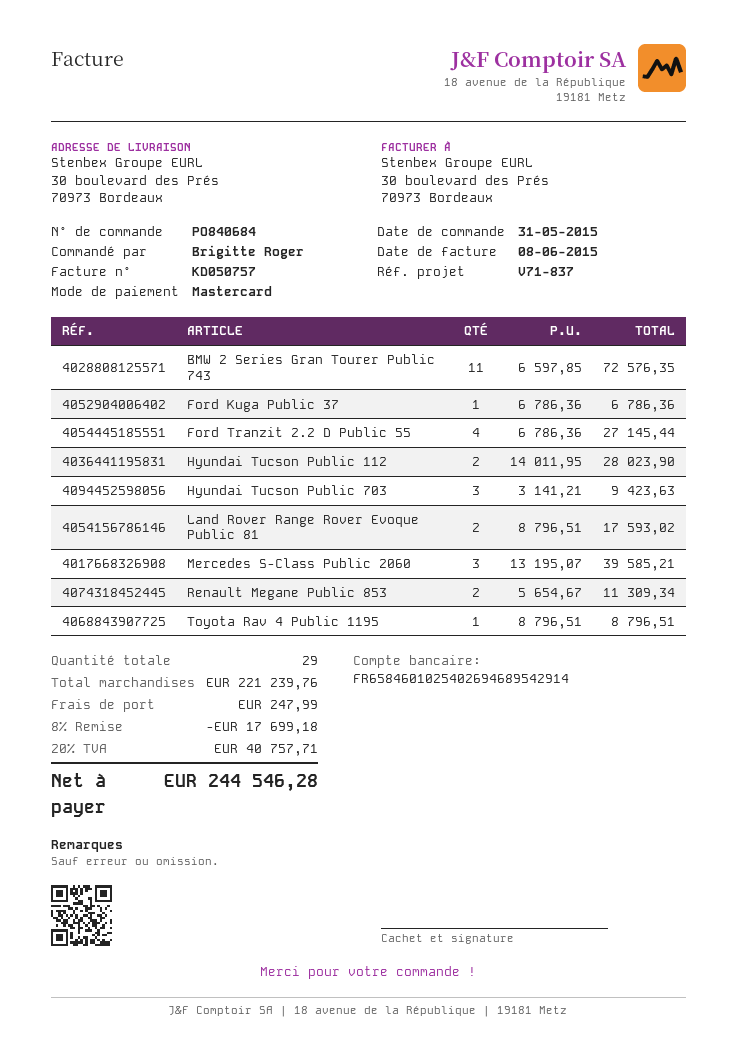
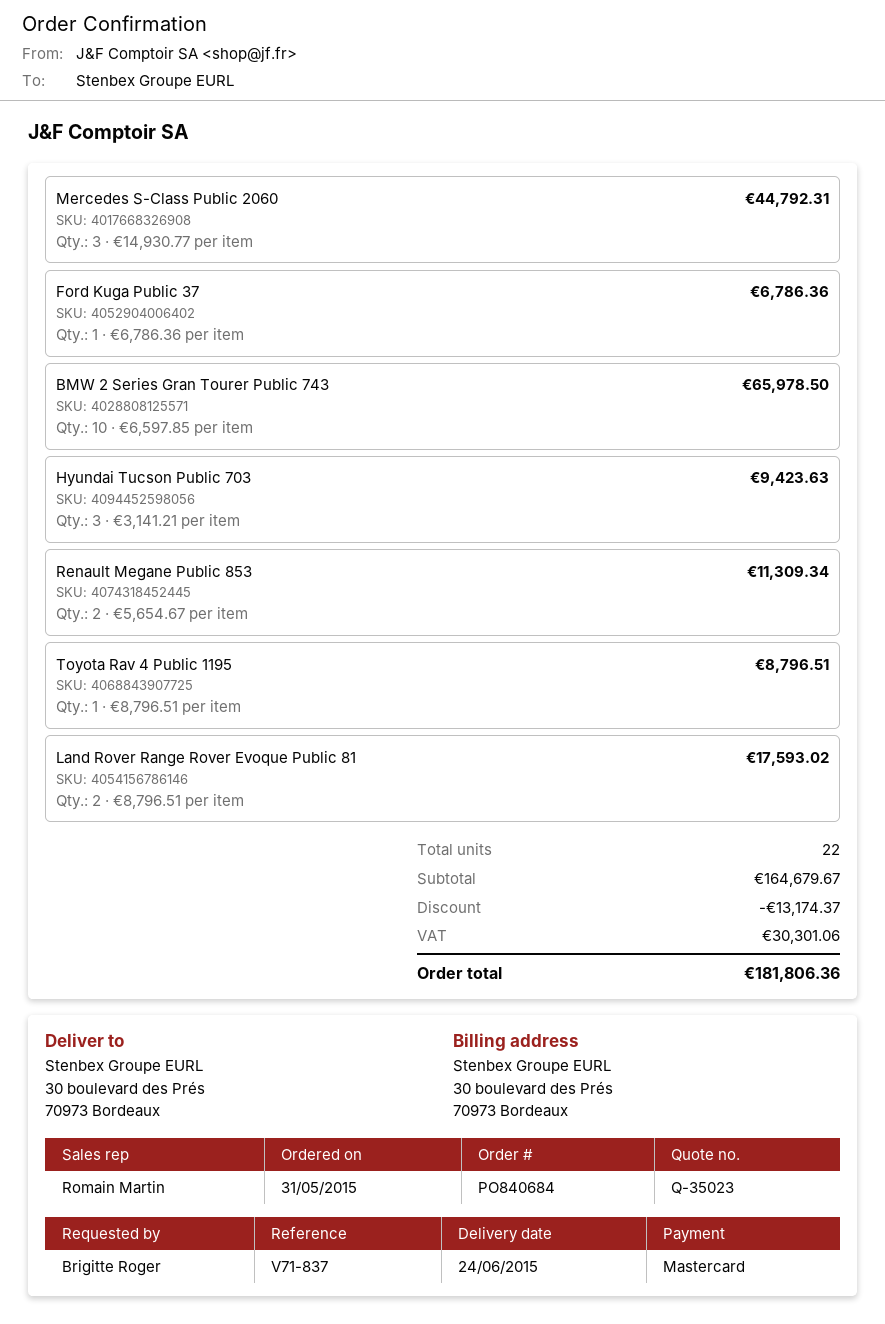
BMW 2 Series Gran Tourer Public 743: 11 x 6597.85 = 72576.35 -> 10 x 6597.85 = 65978.50
Ford Tranzit 2.2 D Public 55: 4 x 6786.36 = 27145.44 -> none
Hyundai Tucson Public 112: 2 x 14011.95 = 28023.90 -> none
Mercedes S-Class Public 2060: 3 x 13195.07 = 39585.21 -> 3 x 14930.77 = 44792.31
total quantity: 29 -> 22
subtotal: 221239.76 -> 164679.67
discount: 17699.18 -> 13174.37
shipping: 247.99 -> none
tax: 40757.71 -> 30301.06
total: 244546.28 -> 181806.36

